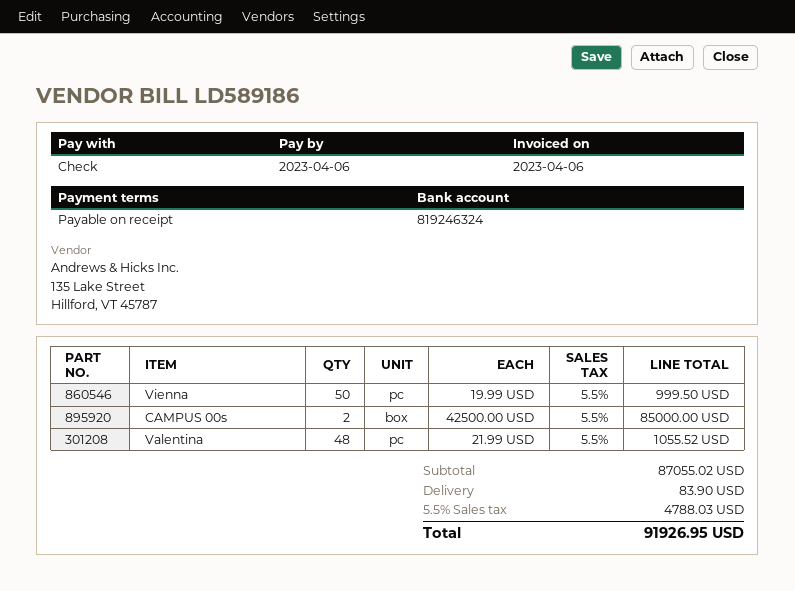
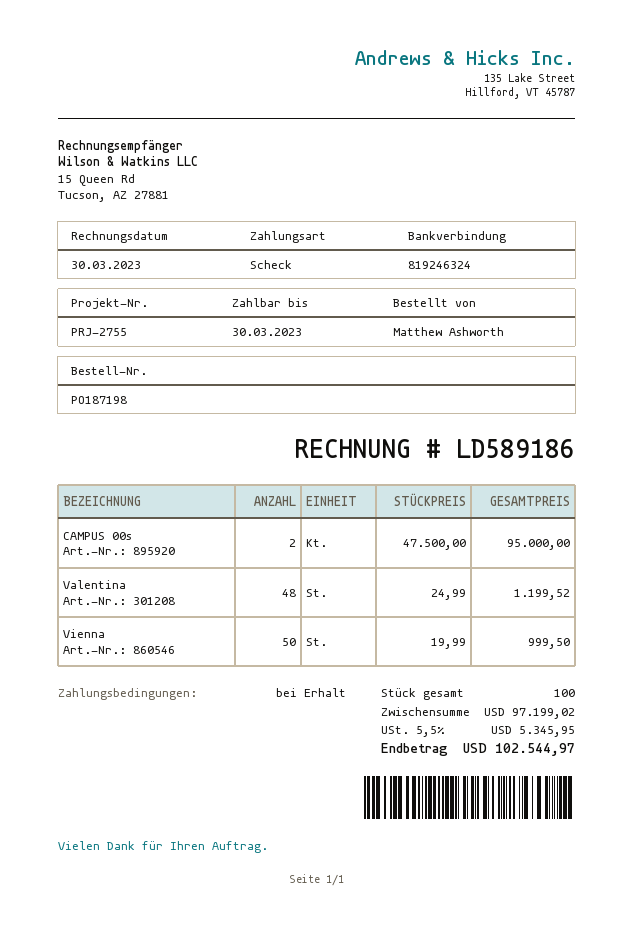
invoice date: 2023-04-06 -> 2023-03-30
due date: 2023-04-06 -> 2023-03-30
CAMPUS 00s: 2 x 42500.00 = 85000.00 -> 2 x 47500.00 = 95000.00
Valentina: 48 x 21.99 = 1055.52 -> 48 x 24.99 = 1199.52
subtotal: 87055.02 -> 97199.02
shipping: 83.90 -> none
tax: 5.5% = 4788.03 -> 5.5% = 5345.95
total: 91926.95 -> 102544.97

